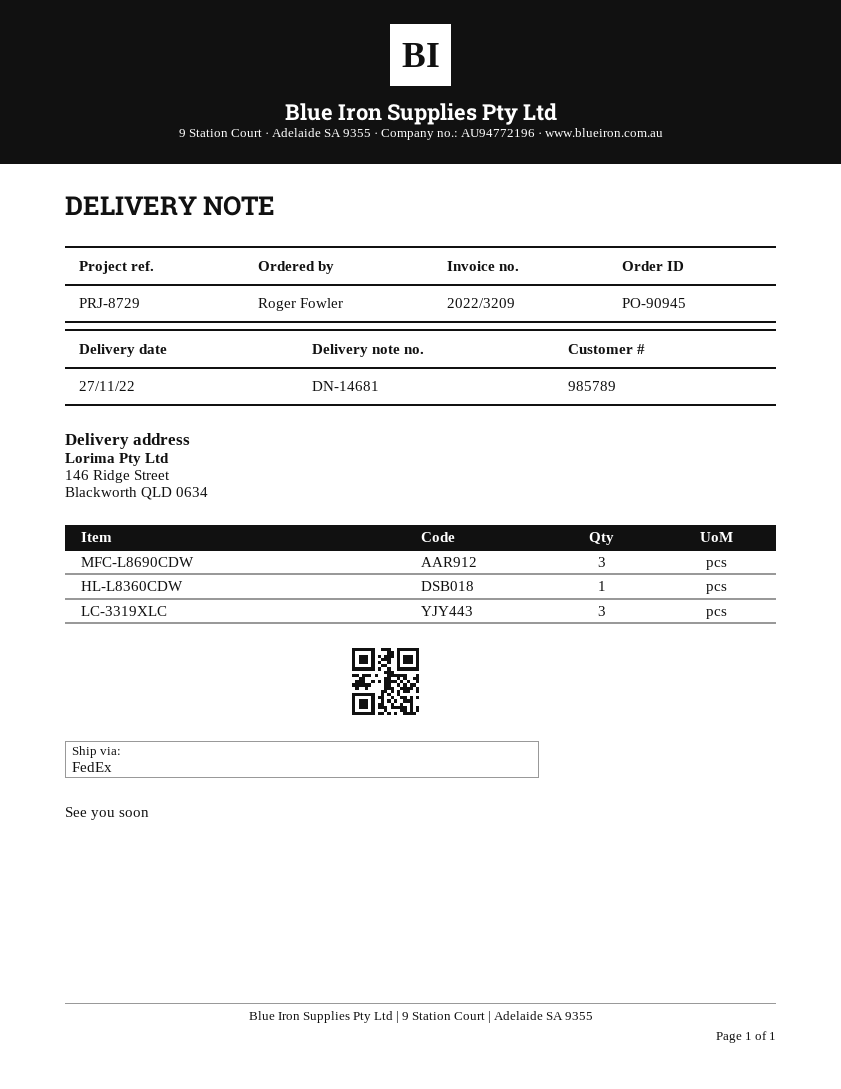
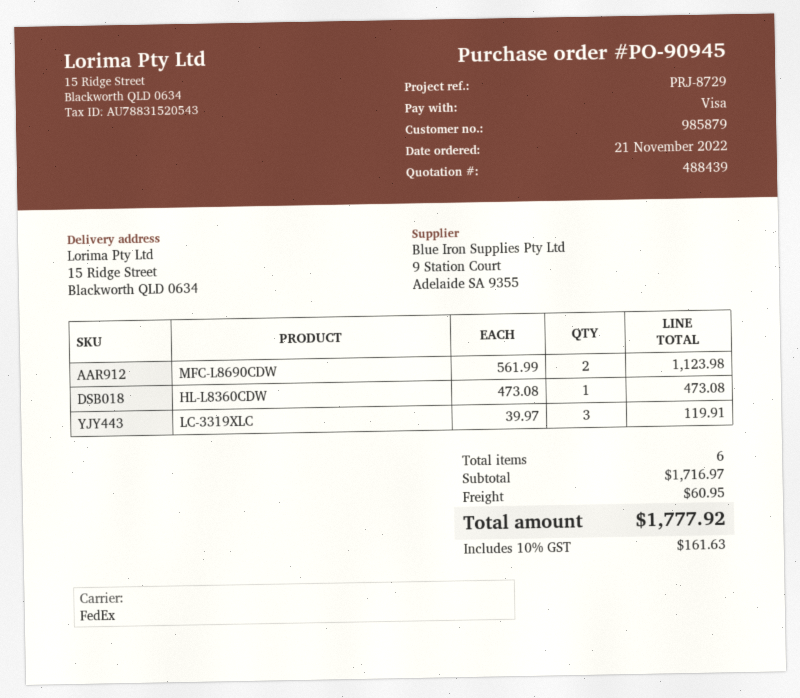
customer number: 985789 -> 985879
ship to: 146 Ridge Street, Blackworth QLD 0634 -> 15 Ridge Street, Blackworth QLD 0634
MFC-L8690CDW: 3 -> 2

